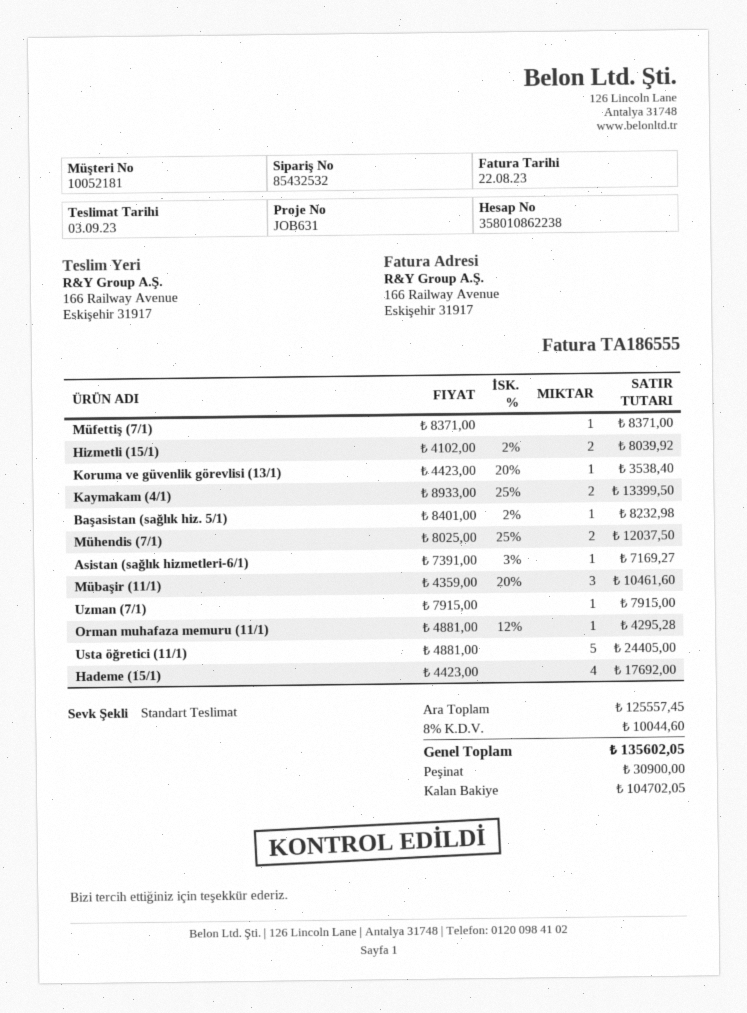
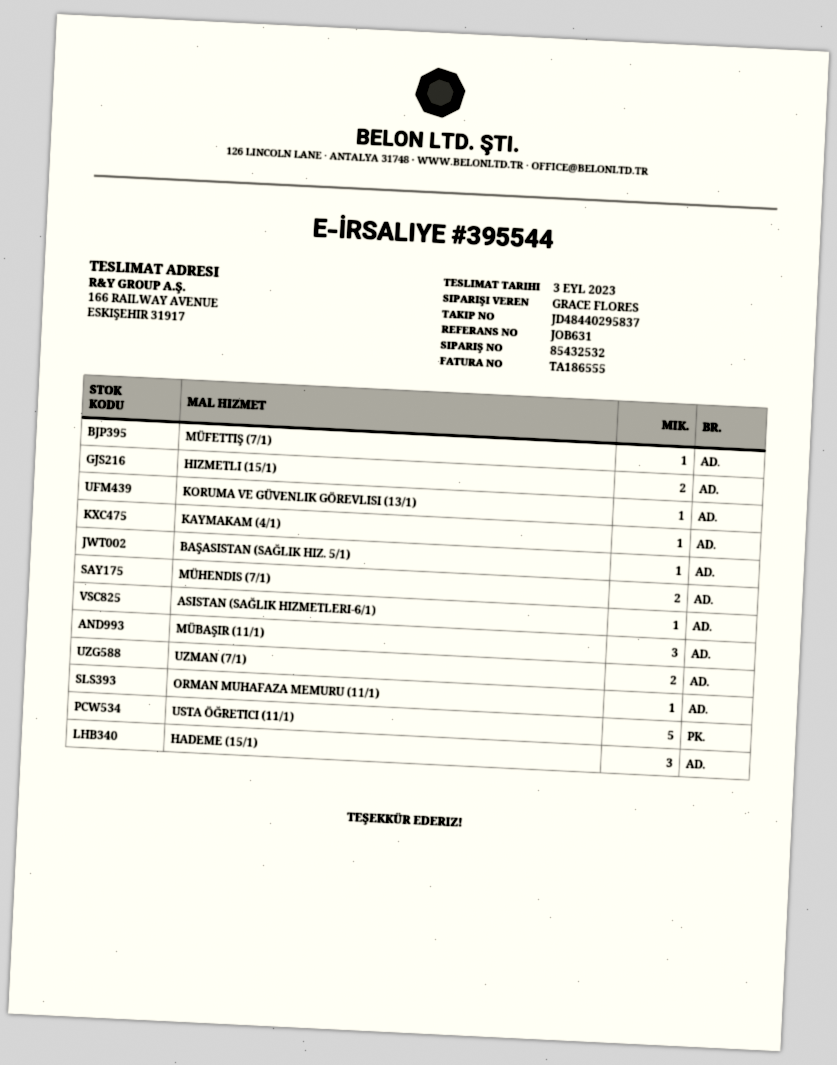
Kaymakam (4/1): 2 -> 1
Uzman (7/1): 1 -> 2
Hademe (15/1): 4 -> 3

